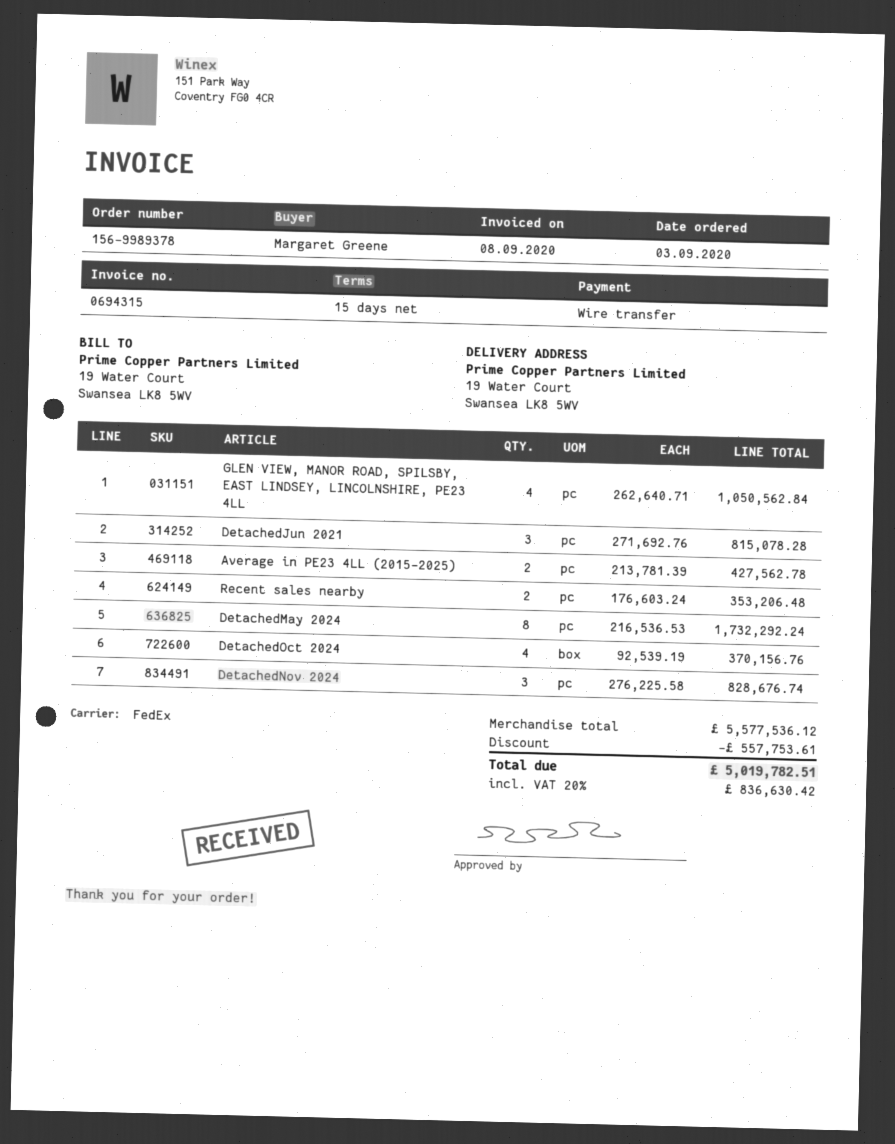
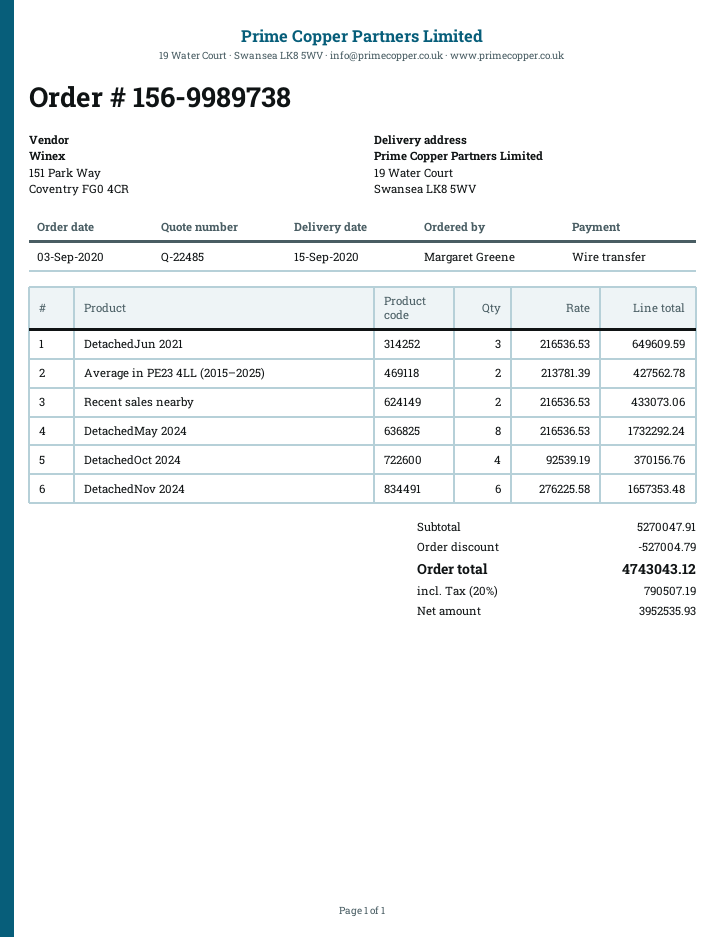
order number: 156-9989378 -> 156-9989738
GLEN VIEW, MANOR ROAD, SPILSBY, EAST LINDSEY, LINCOLNSHIRE, PE23 4LL: 4 x 262640.71 = 1050562.84 -> none
DetachedJun 2021: 3 x 271692.76 = 815078.28 -> 3 x 216536.53 = 649609.59
Recent sales nearby: 2 x 176603.24 = 353206.48 -> 2 x 216536.53 = 433073.06
DetachedNov 2024: 3 x 276225.58 = 828676.74 -> 6 x 276225.58 = 1657353.48
subtotal: 5577536.12 -> 5270047.91
discount: 557753.61 -> 527004.79
tax: 20% = 836630.42 -> 20% = 790507.19
total: 5019782.51 -> 4743043.12

